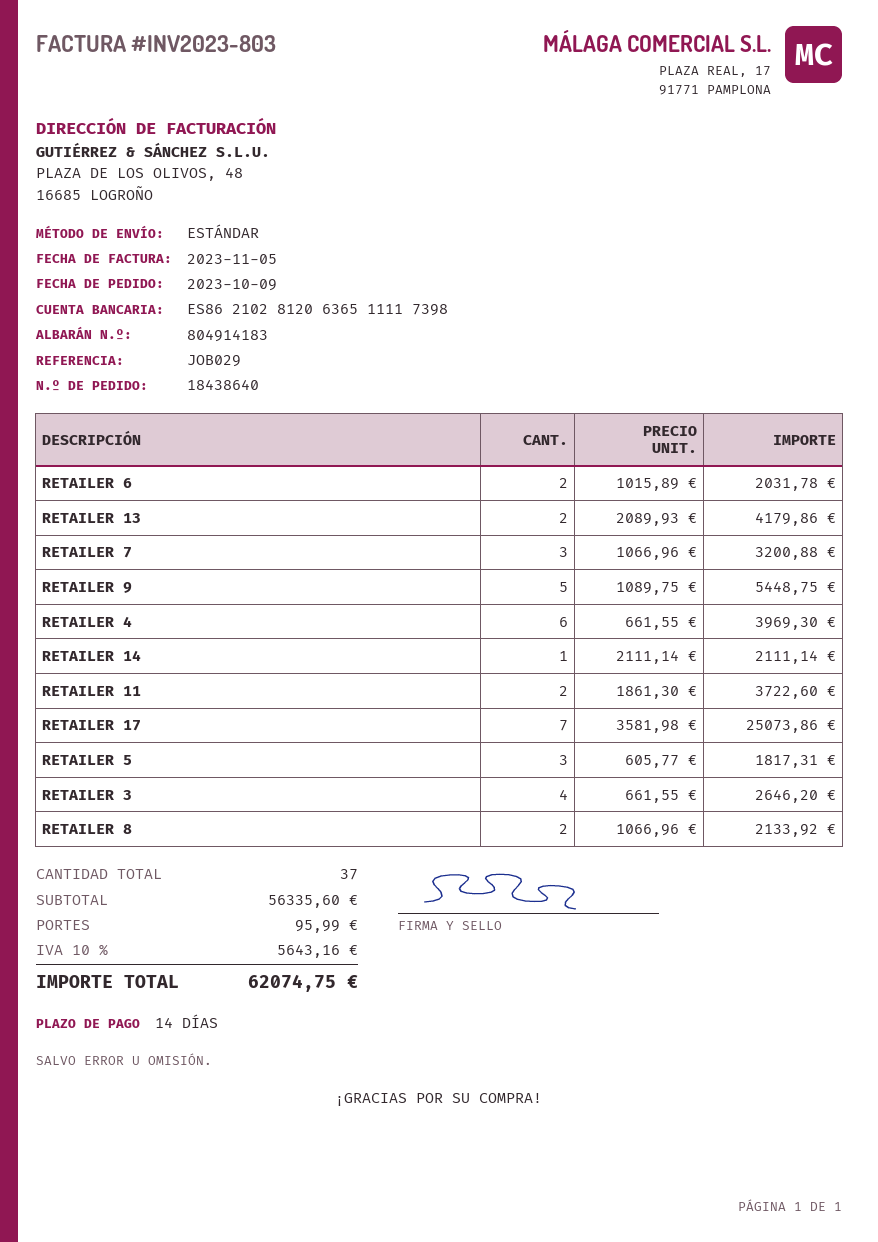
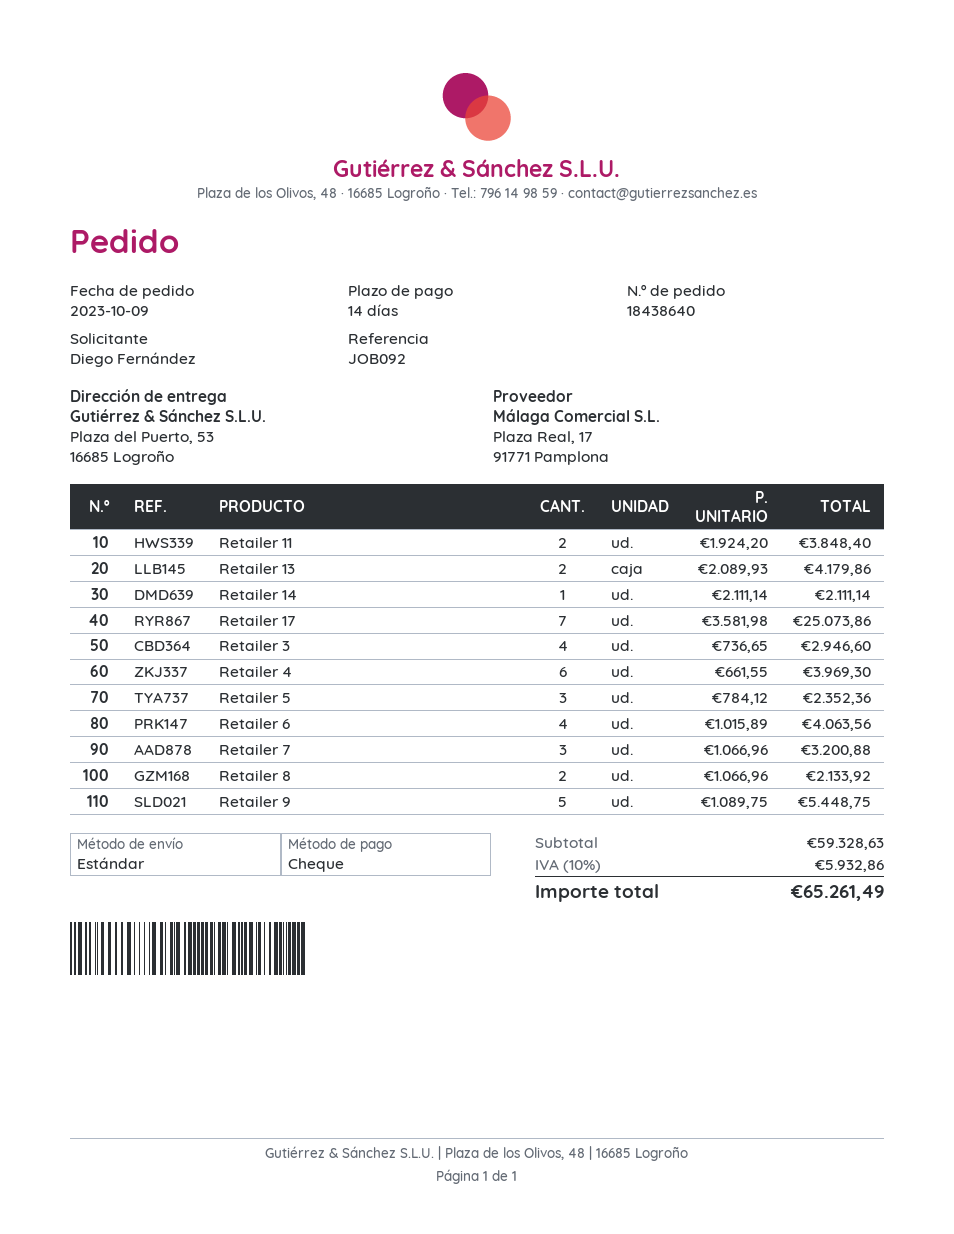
reference: JOB029 -> JOB092
RETAILER 6: 2 x 1015.89 = 2031.78 -> 4 x 1015.89 = 4063.56
RETAILER 11: 2 x 1861.30 = 3722.60 -> 2 x 1924.20 = 3848.40
RETAILER 5: 3 x 605.77 = 1817.31 -> 3 x 784.12 = 2352.36
RETAILER 3: 4 x 661.55 = 2646.20 -> 4 x 736.65 = 2946.60
subtotal: 56335.60 -> 59328.63
shipping: 95.99 -> none
tax: 10% = 5643.16 -> 10% = 5932.86
total: 62074.75 -> 65261.49

